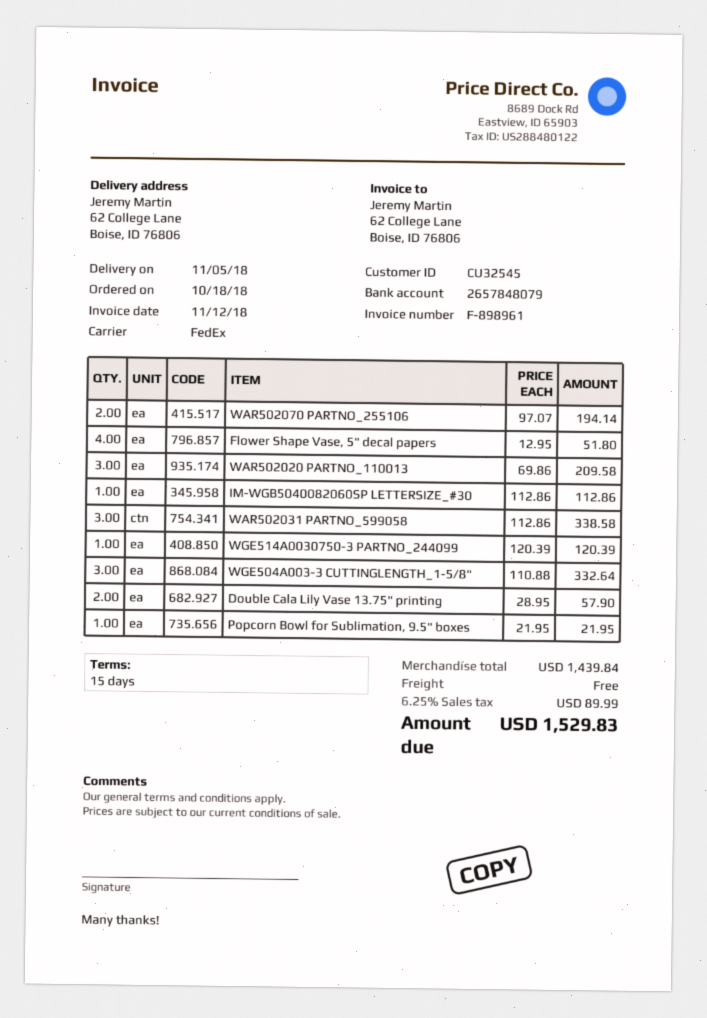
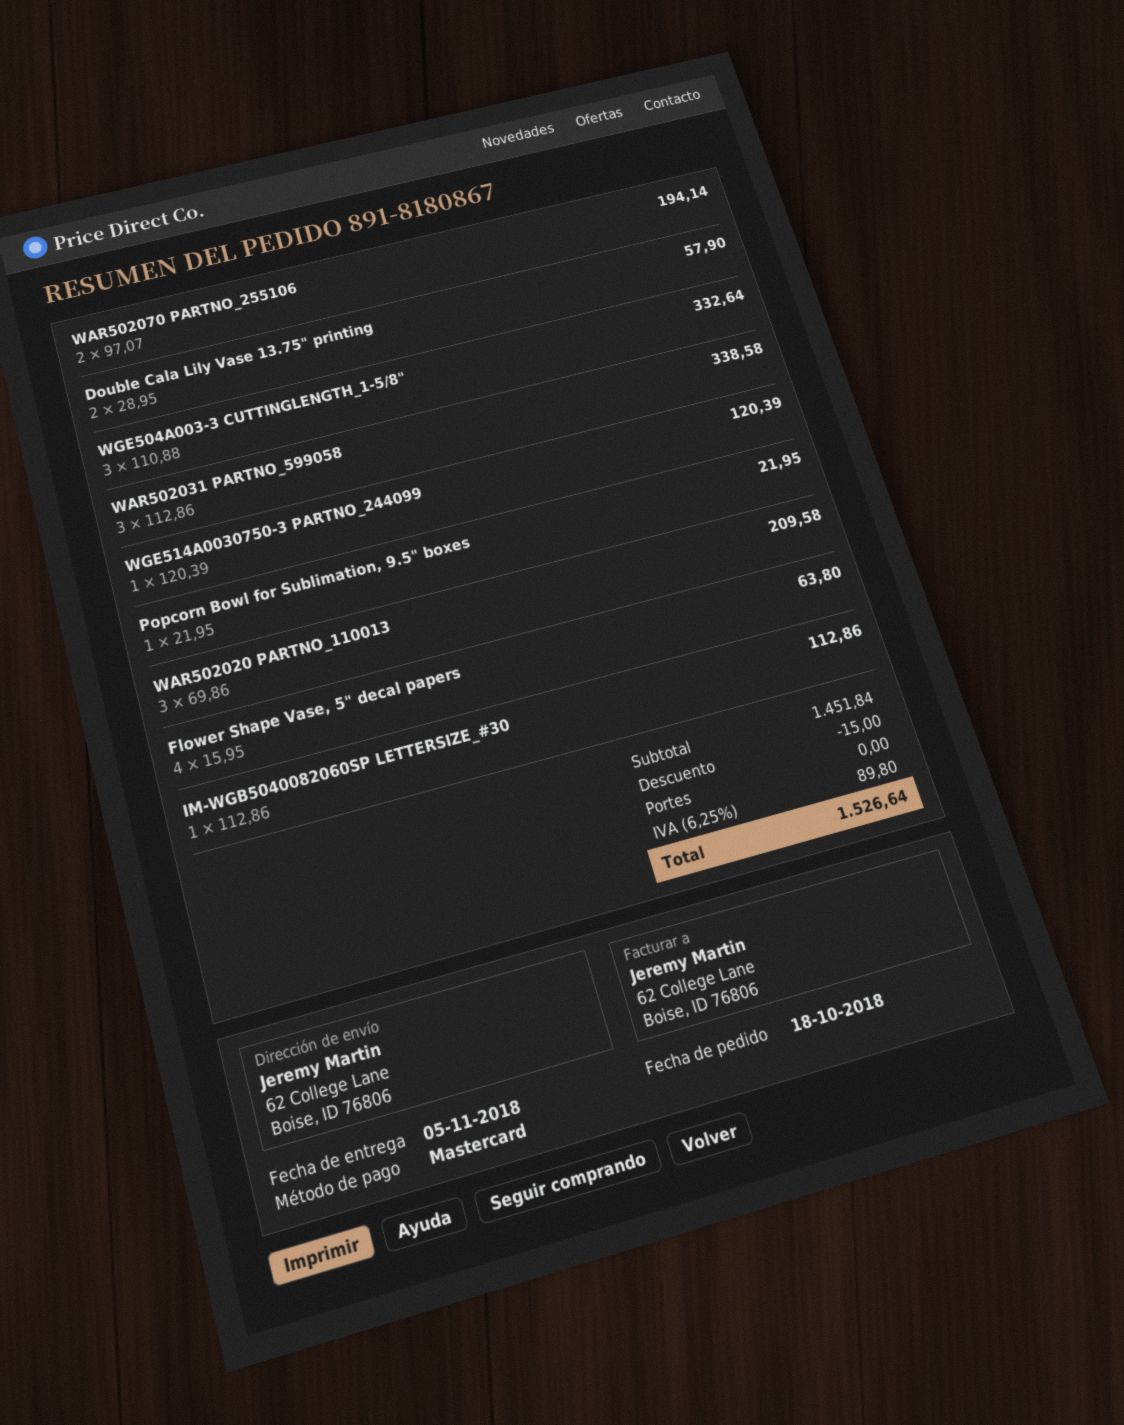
Flower Shape Vase, 5" decal papers: 4 x 12.95 = 51.80 -> 4 x 15.95 = 63.80
subtotal: 1439.84 -> 1451.84
discount: none -> 15.00
tax: 6.25% = 89.99 -> 6.25% = 89.80
total: 1529.83 -> 1526.64

